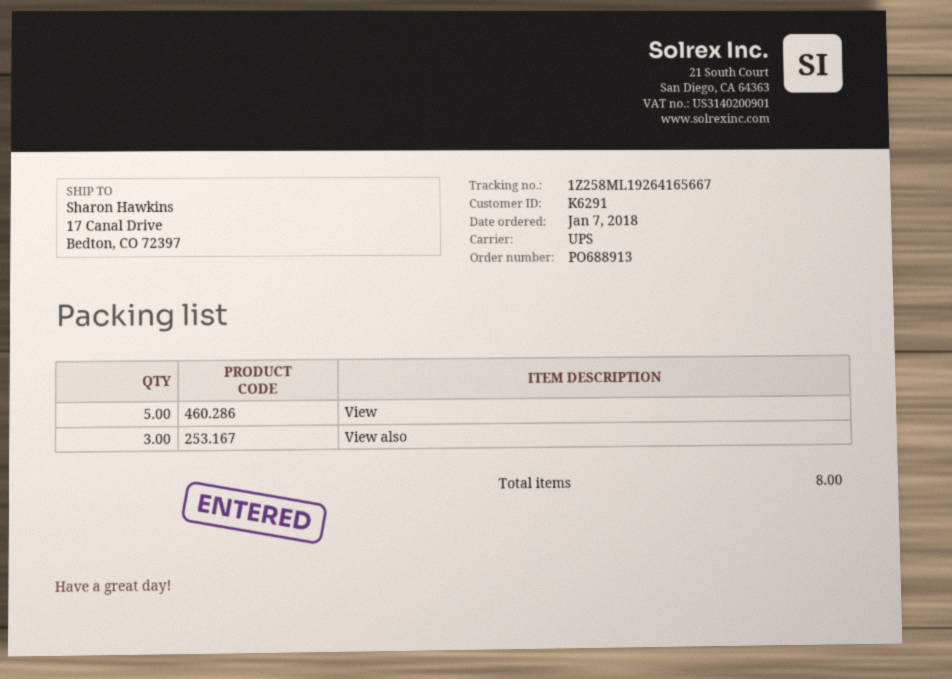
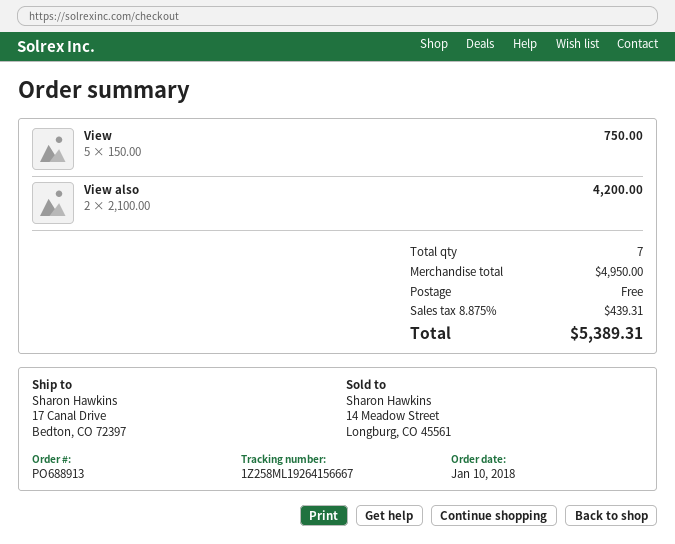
order date: 2018-01-07 -> 2018-01-10
tracking number: 1Z258ML19264165667 -> 1Z258ML19264156667
View also: 3 -> 2
total quantity: 8 -> 7

